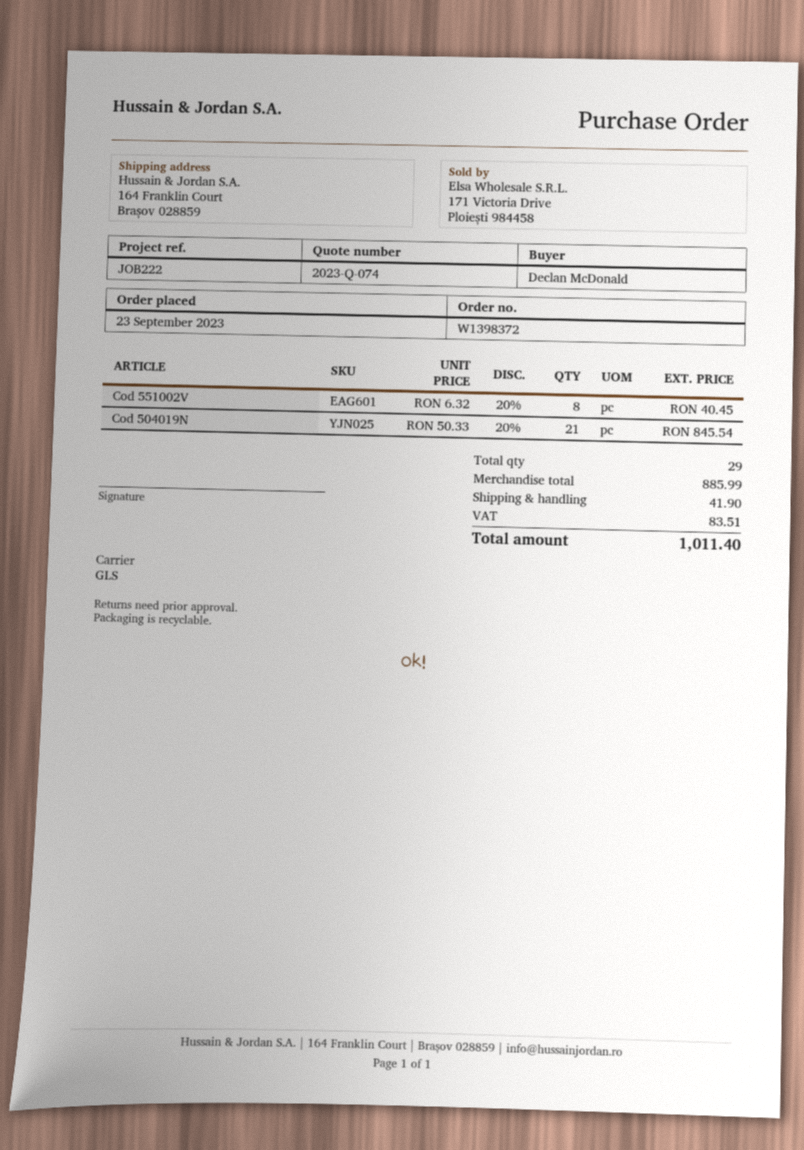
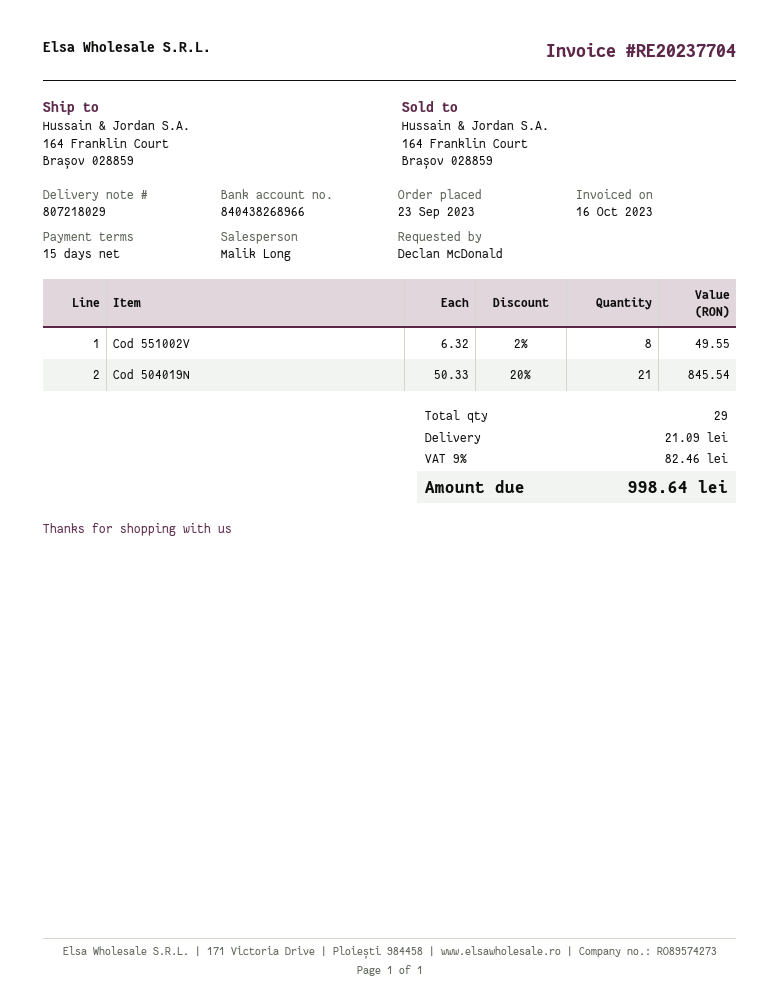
Cod 551002V: 8 x 6.32 - 20% = 40.45 -> 8 x 6.32 - 2% = 49.55
shipping: 41.90 -> 21.09
tax: 83.51 -> 82.46
total: 1011.40 -> 998.64

